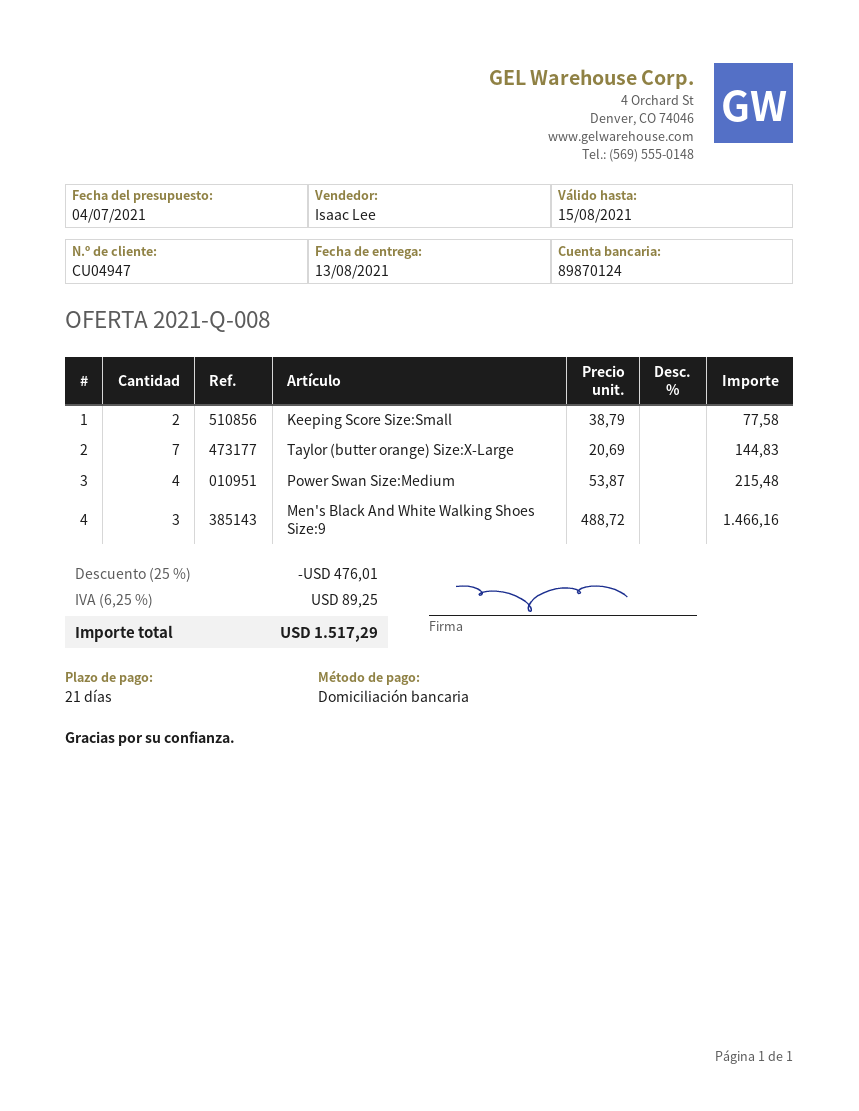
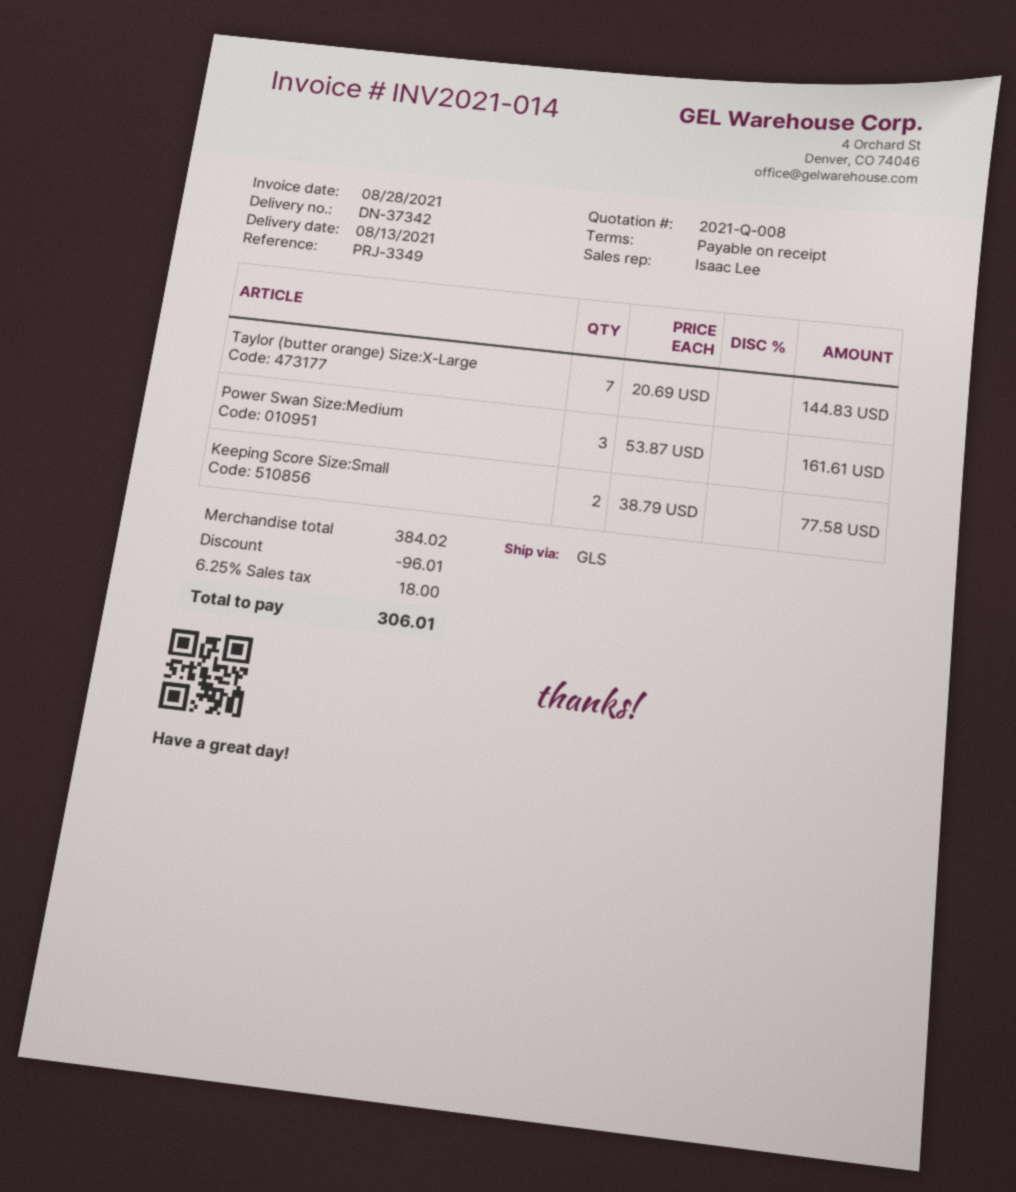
payment terms: 21 days -> on receipt
Power Swan Size:Medium: 4 x 53.87 = 215.48 -> 3 x 53.87 = 161.61
Men's Black And White Walking Shoes Size:9: 3 x 488.72 = 1466.16 -> none
discount: 476.01 -> 96.01
tax: 6.25% = 89.25 -> 6.25% = 18.00
total: 1517.29 -> 306.01

